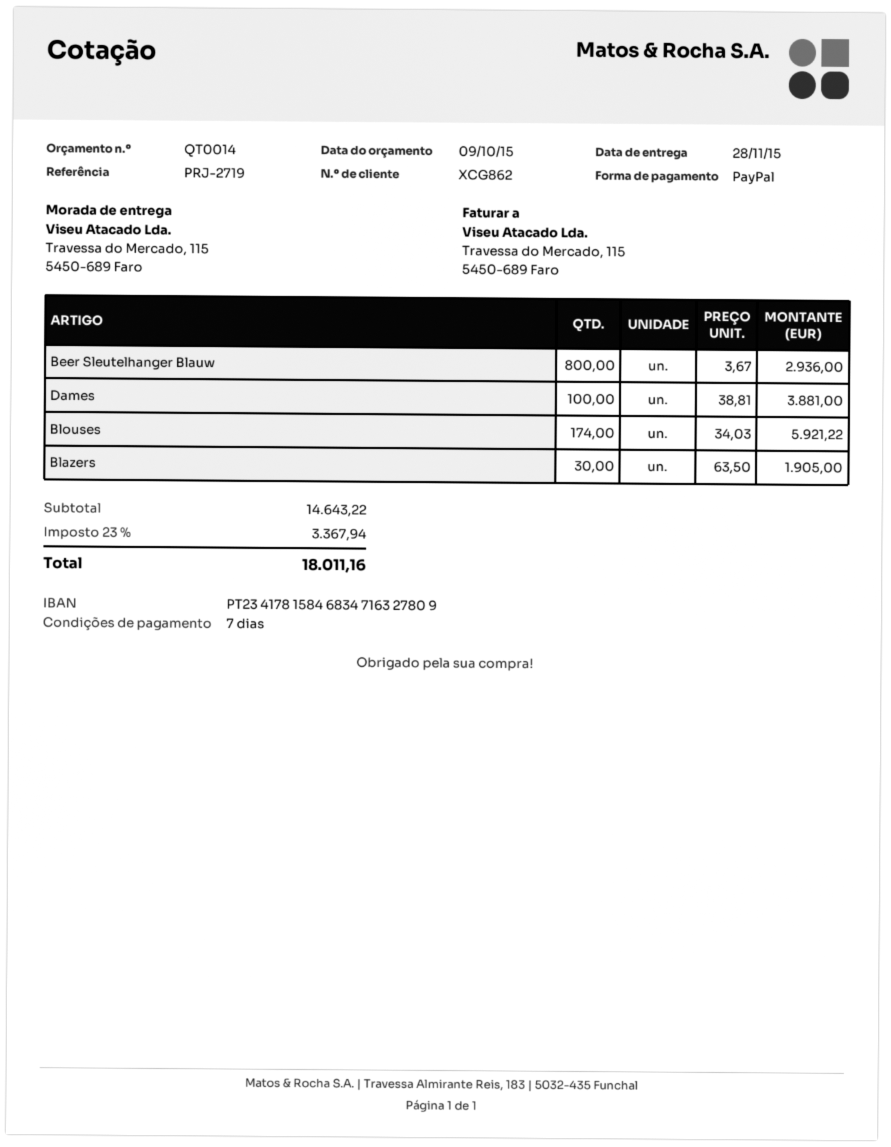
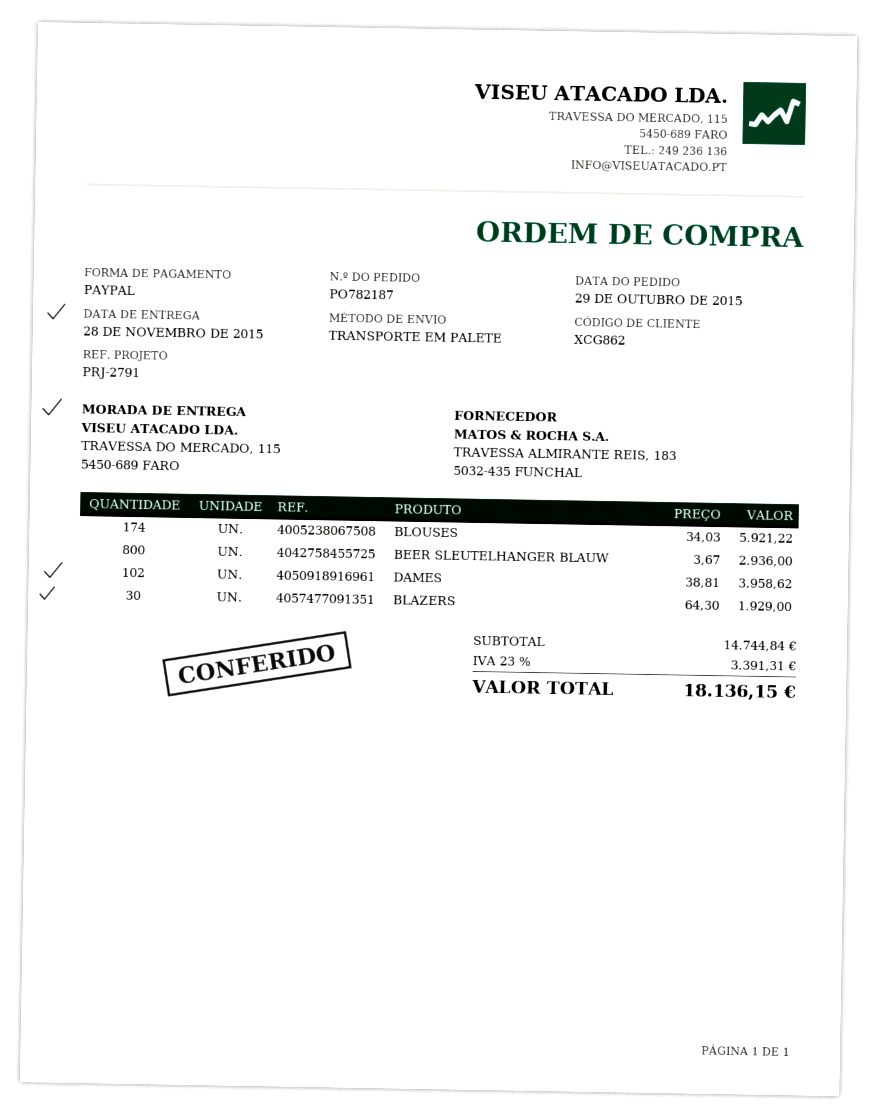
reference: PRJ-2719 -> PRJ-2791
Dames: 100 x 38.81 = 3881.00 -> 102 x 38.81 = 3958.62
Blazers: 30 x 63.50 = 1905.00 -> 30 x 64.30 = 1929.00
subtotal: 14643.22 -> 14744.84
tax: 23% = 3367.94 -> 23% = 3391.31
total: 18011.16 -> 18136.15

